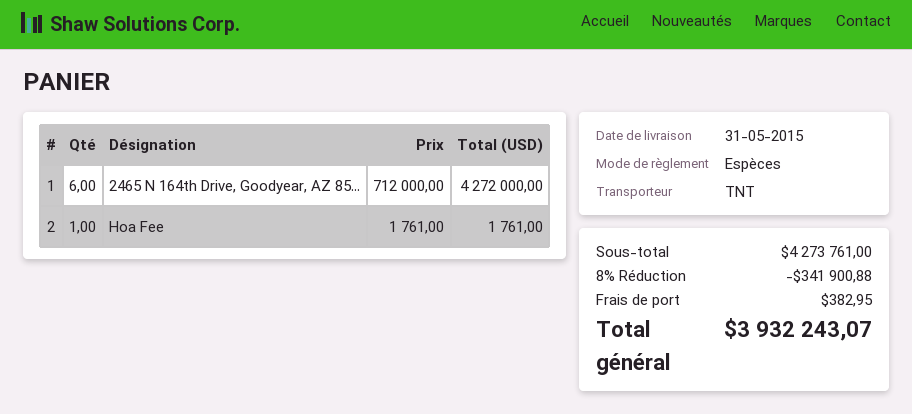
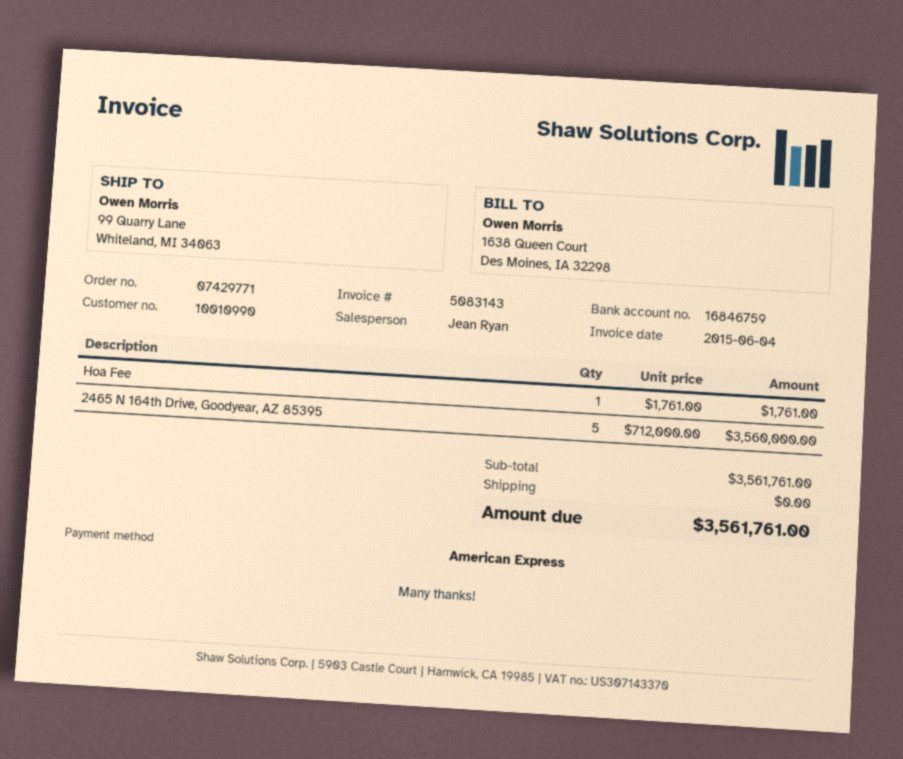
payment method: cash -> American Express
2465 N 164th Drive, Goodyear, AZ 85...: 6 x 712000.00 = 4272000.00 -> 5 x 712000.00 = 3560000.00
subtotal: 4273761.00 -> 3561761.00
discount: 8% = 341900.88 -> none
shipping: 382.95 -> 0.00
total: 3932243.07 -> 3561761.00

